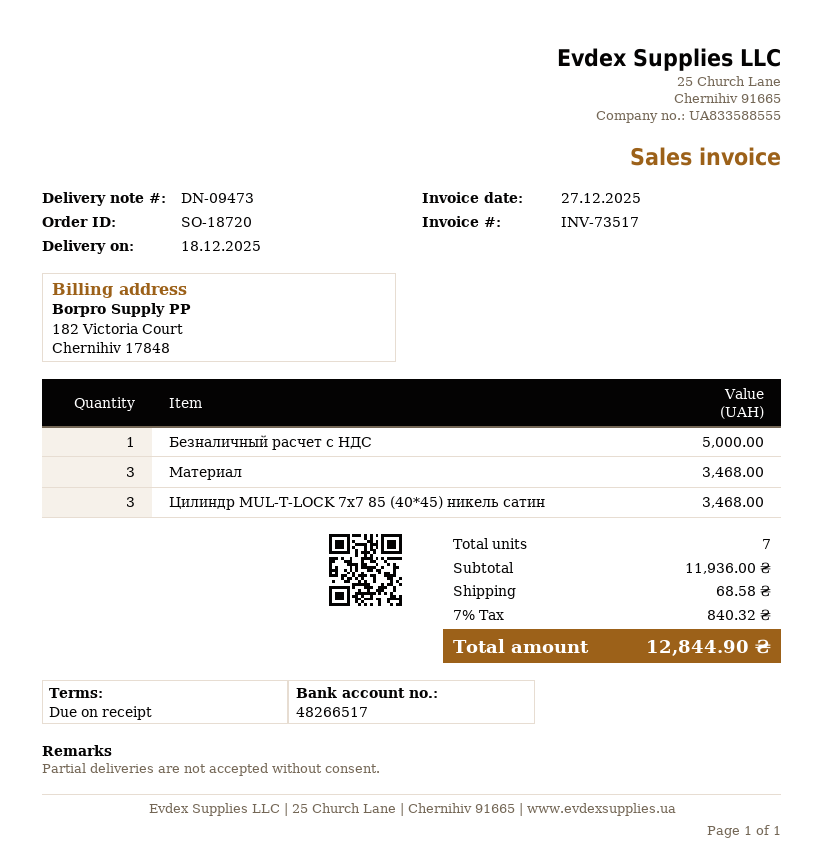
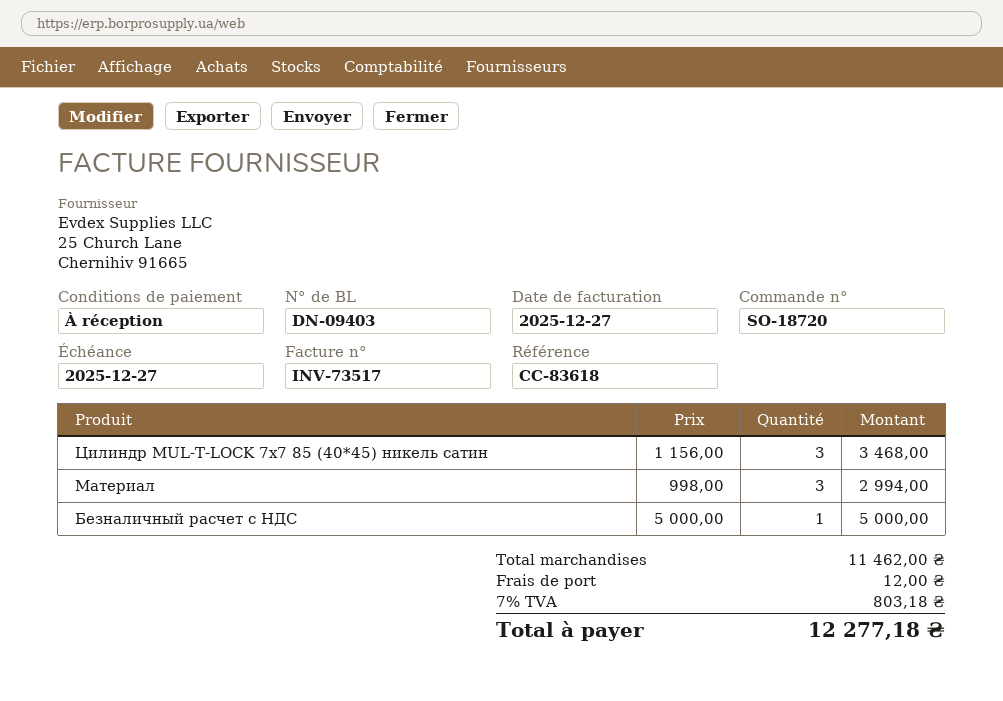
delivery note number: DN-09473 -> DN-09403
Материал: 3 for 3468.00 -> 3 for 2994.00
subtotal: 11936.00 -> 11462.00
shipping: 68.58 -> 12.00
tax: 7% = 840.32 -> 7% = 803.18
total: 12844.90 -> 12277.18

